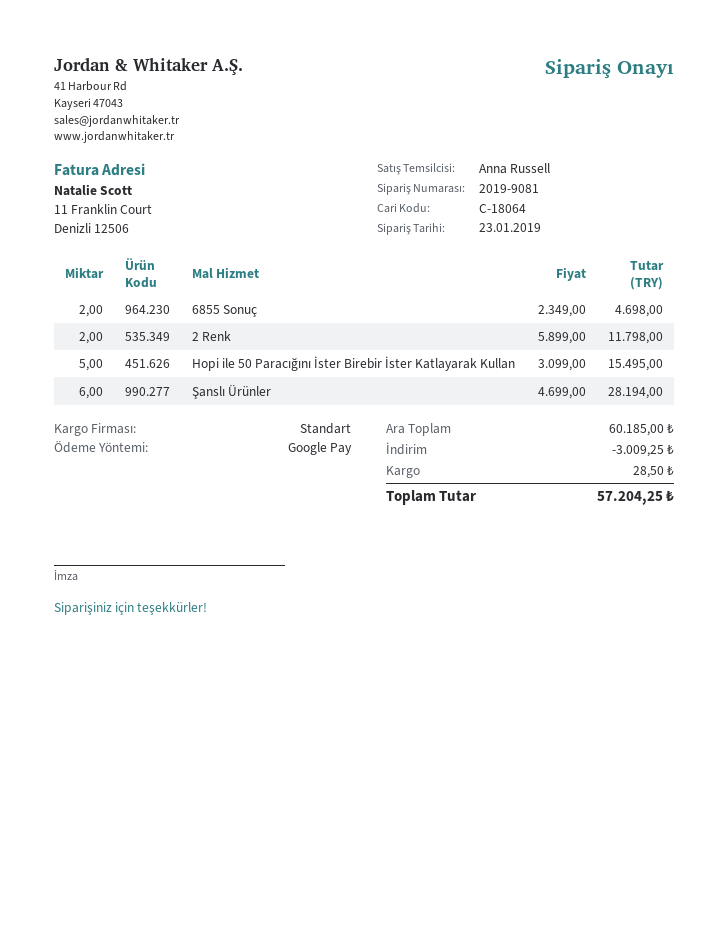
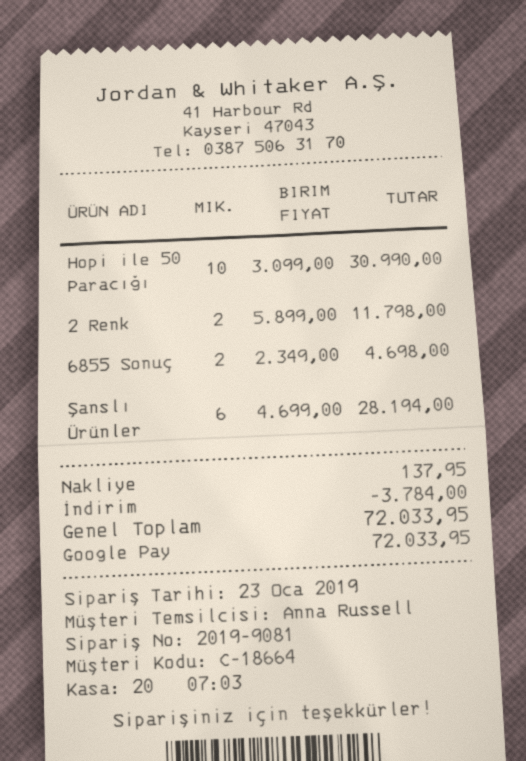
customer number: C-18064 -> C-18664
Hopi ile 50 Paracığını İster Birebir İster Katlayarak Kullan: 5 x 3099.00 = 15495.00 -> 10 x 3099.00 = 30990.00
discount: 3009.25 -> 3784.00
shipping: 28.50 -> 137.95
total: 57204.25 -> 72033.95

